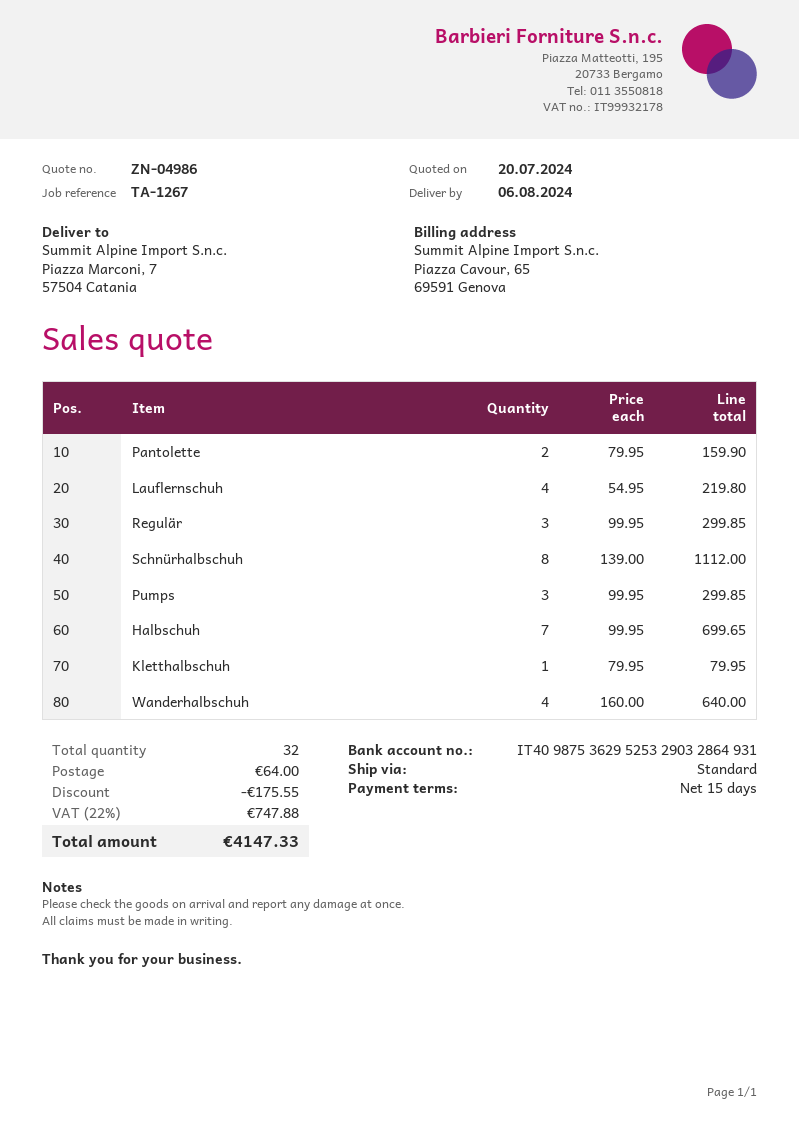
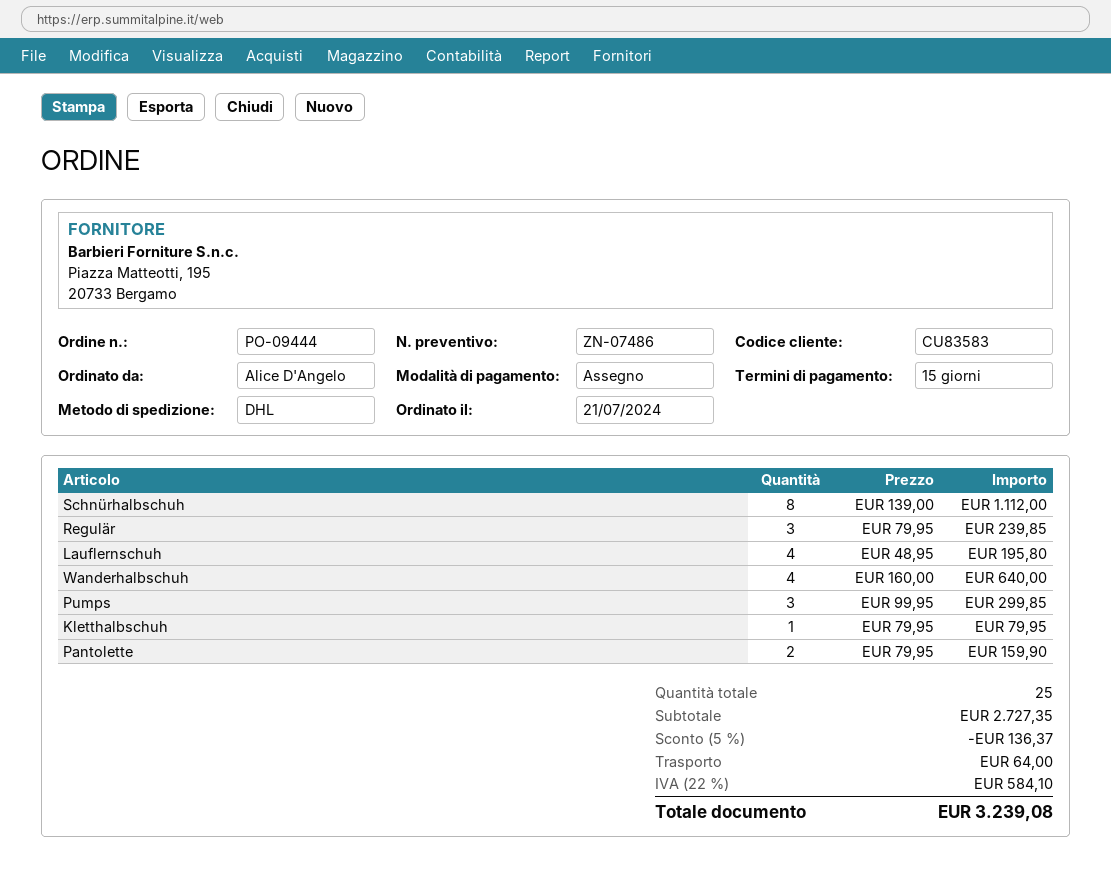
quote number: ZN-04986 -> ZN-07486
shipping method: standard -> DHL
Lauflernschuh: 4 x 54.95 = 219.80 -> 4 x 48.95 = 195.80
Regulär: 3 x 99.95 = 299.85 -> 3 x 79.95 = 239.85
Halbschuh: 7 x 99.95 = 699.65 -> none
total quantity: 32 -> 25
discount: 175.55 -> 136.37
tax: 22% = 747.88 -> 22% = 584.10
total: 4147.33 -> 3239.08

